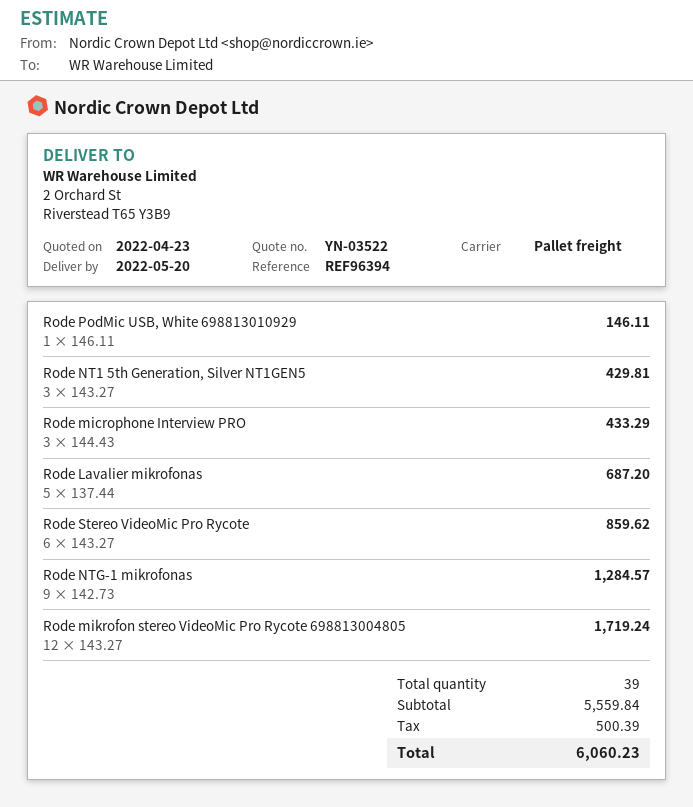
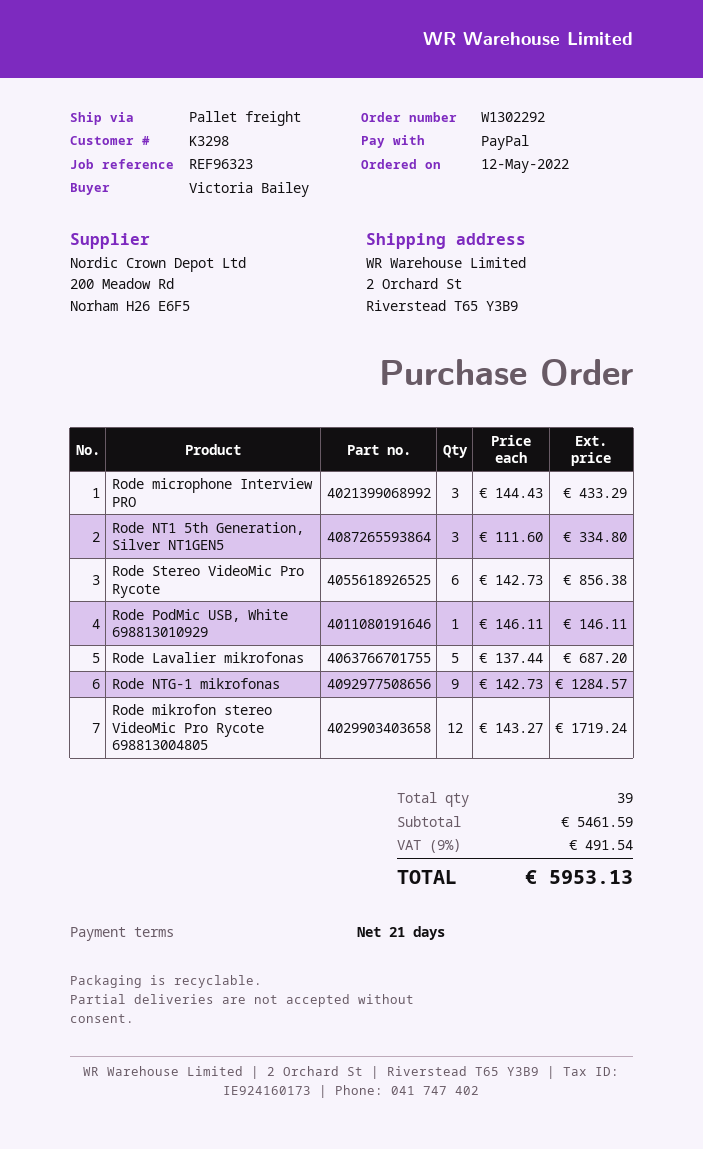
reference: REF96394 -> REF96323
Rode NT1 5th Generation, Silver NT1GEN5: 3 x 143.27 = 429.81 -> 3 x 111.60 = 334.80
Rode Stereo VideoMic Pro Rycote: 6 x 143.27 = 859.62 -> 6 x 142.73 = 856.38
subtotal: 5559.84 -> 5461.59
tax: 500.39 -> 491.54
total: 6060.23 -> 5953.13

